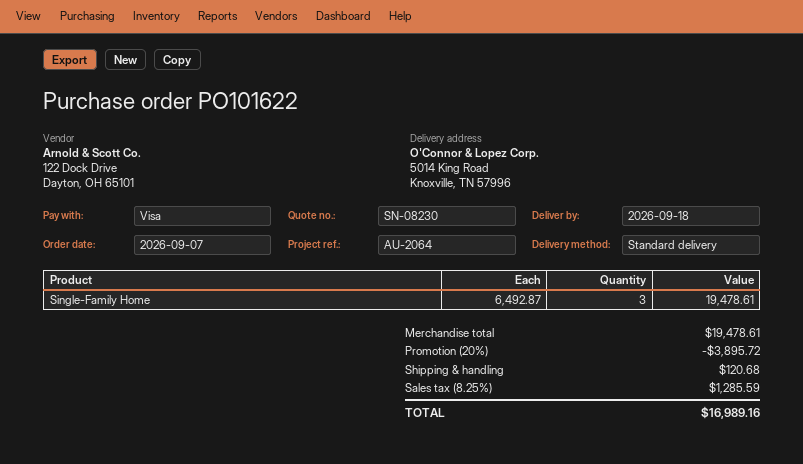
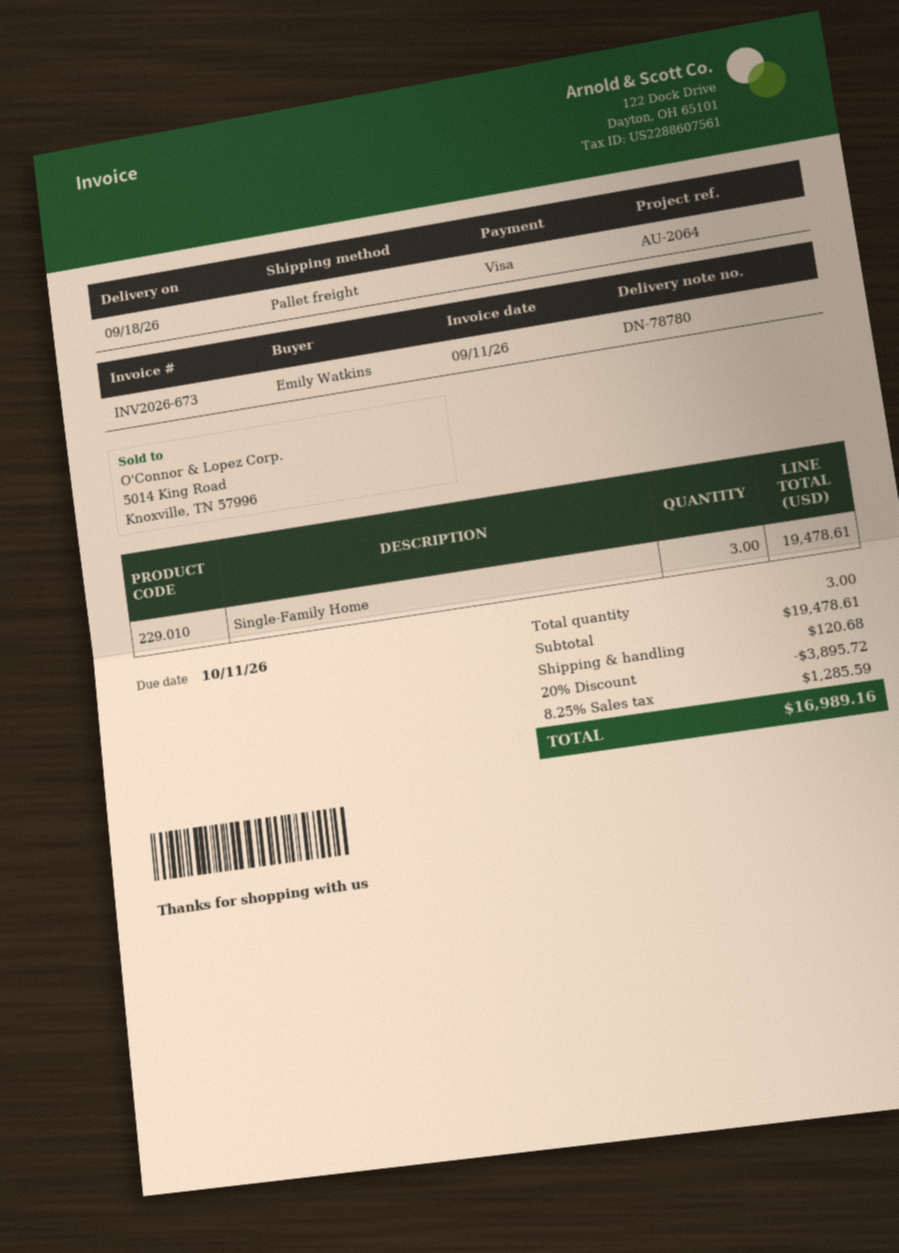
shipping method: standard -> pallet freight

